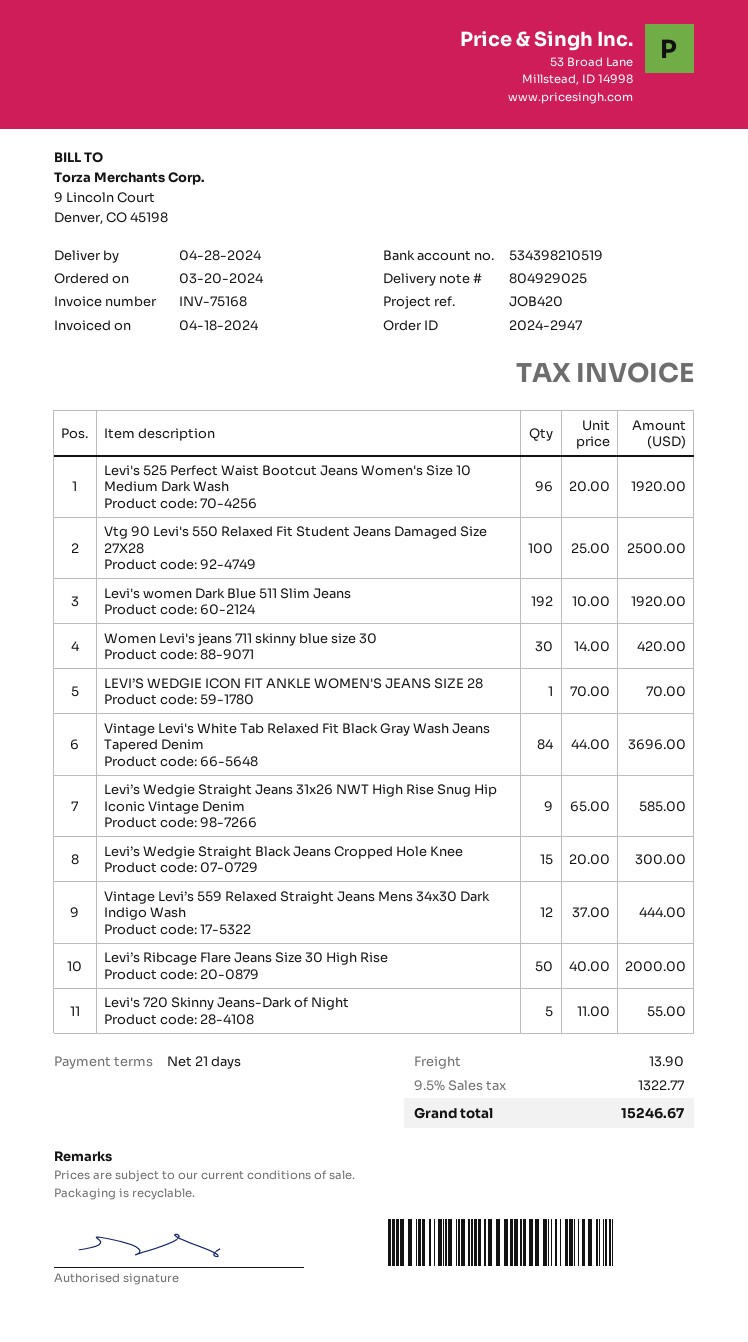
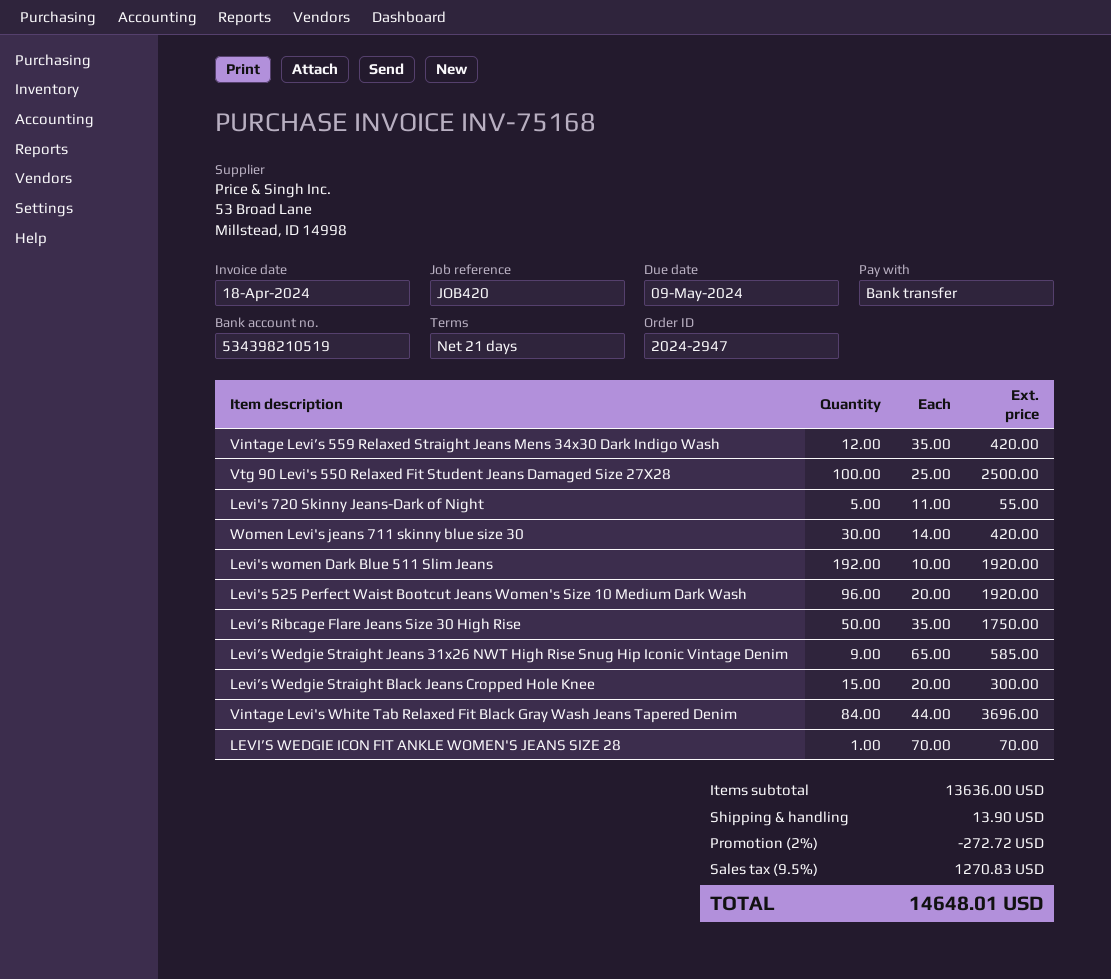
Vintage Levi’s 559 Relaxed Straight Jeans Mens 34x30 Dark Indigo Wash: 12 x 37.00 = 444.00 -> 12 x 35.00 = 420.00
Levi’s Ribcage Flare Jeans Size 30 High Rise: 50 x 40.00 = 2000.00 -> 50 x 35.00 = 1750.00
discount: none -> 2% = 272.72
tax: 9.5% = 1322.77 -> 9.5% = 1270.83
total: 15246.67 -> 14648.01

